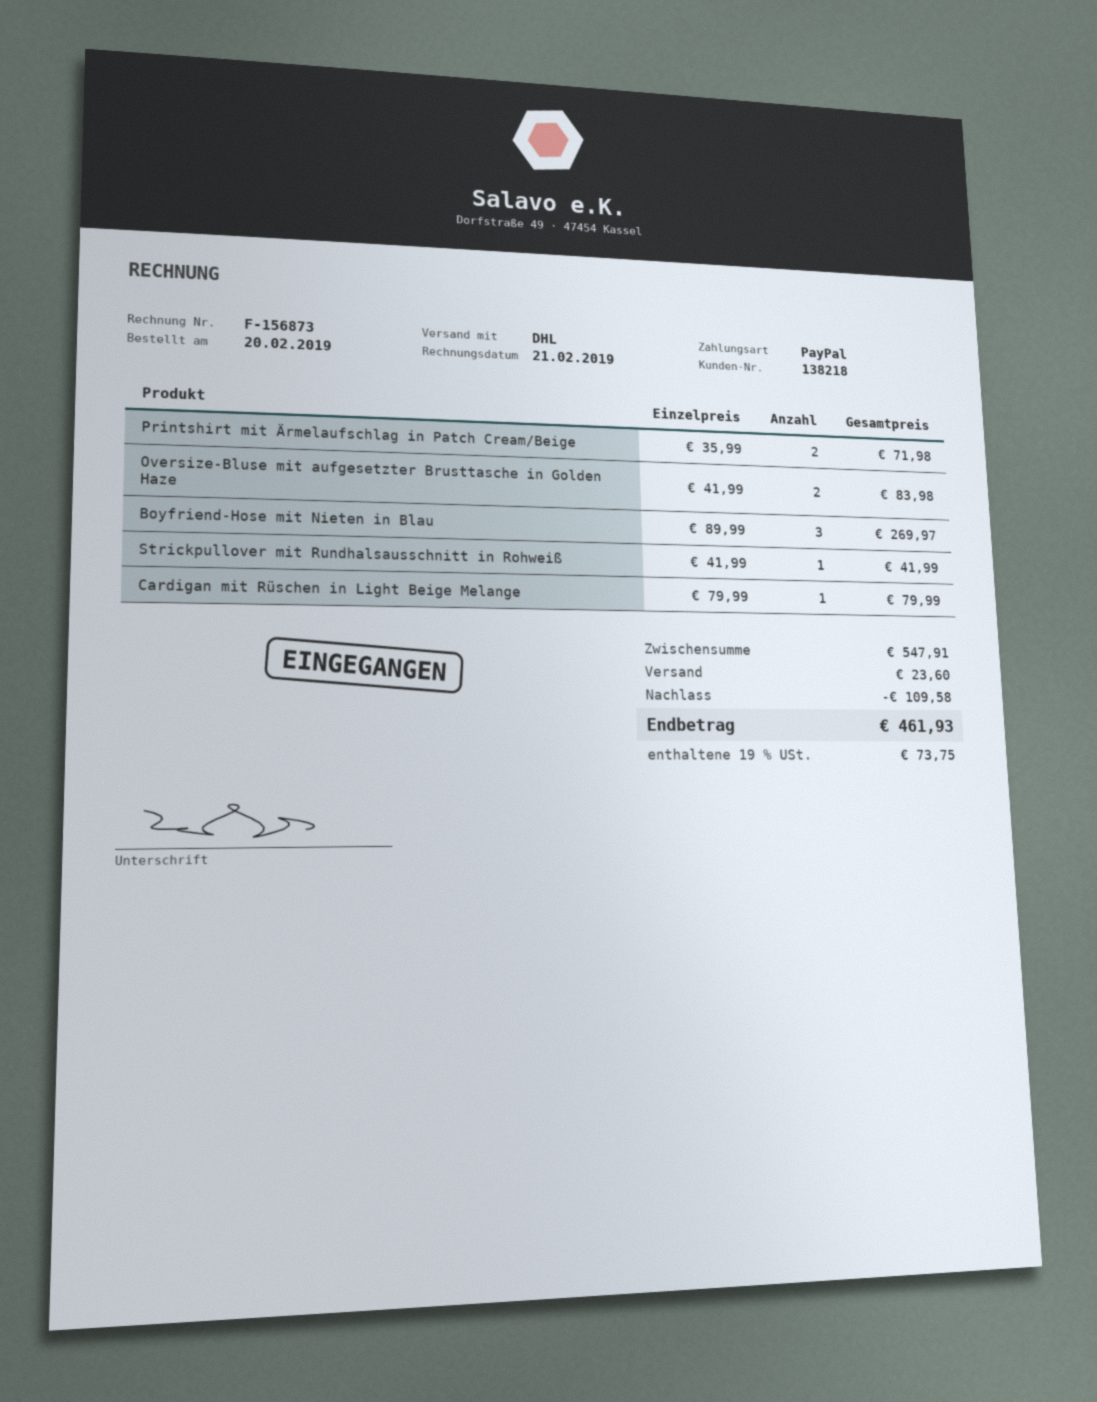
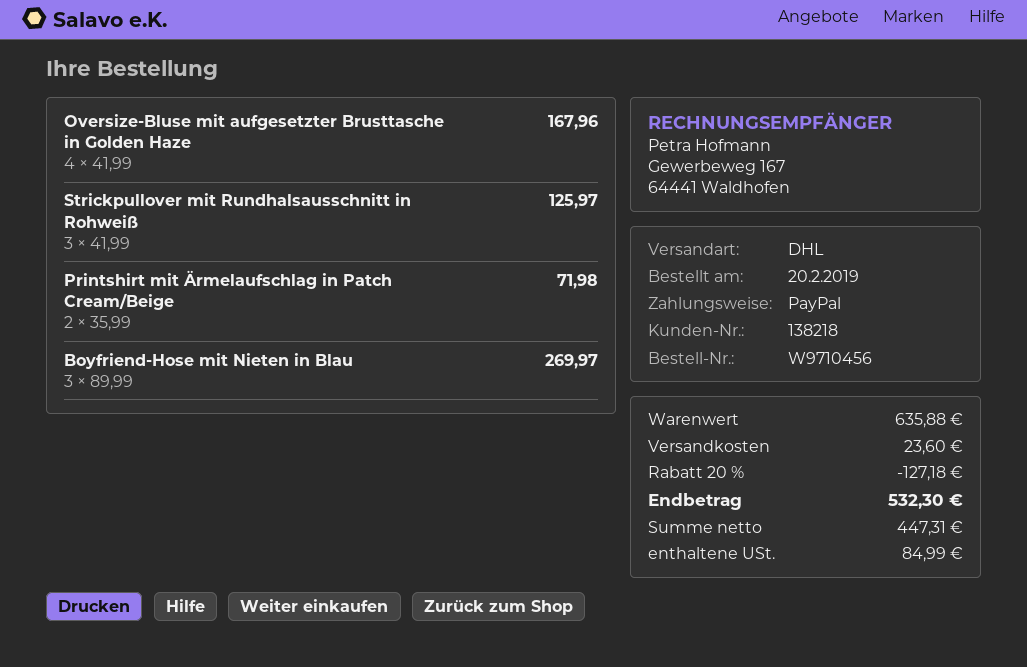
Oversize-Bluse mit aufgesetzter Brusttasche in Golden Haze: 2 x 41.99 = 83.98 -> 4 x 41.99 = 167.96
Strickpullover mit Rundhalsausschnitt in Rohweiß: 1 x 41.99 = 41.99 -> 3 x 41.99 = 125.97
Cardigan mit Rüschen in Light Beige Melange: 1 x 79.99 = 79.99 -> none
subtotal: 547.91 -> 635.88
discount: 109.58 -> 127.18
tax: 73.75 -> 84.99
total: 461.93 -> 532.30

